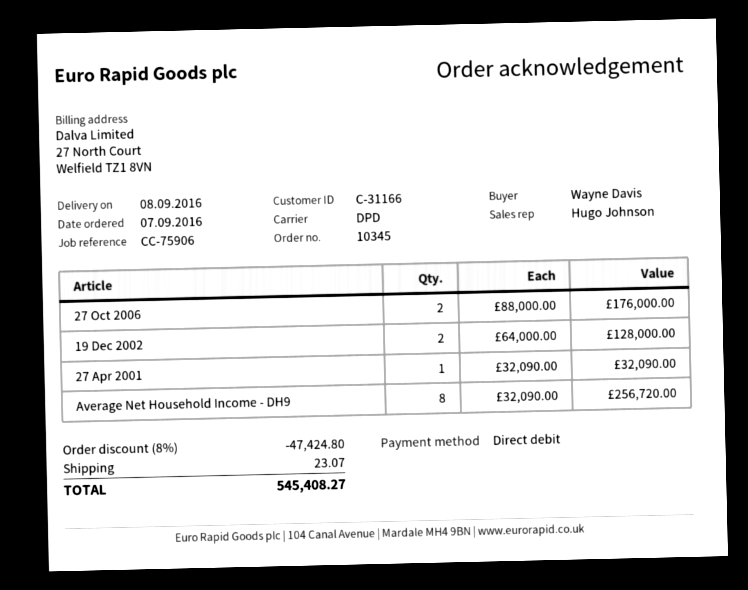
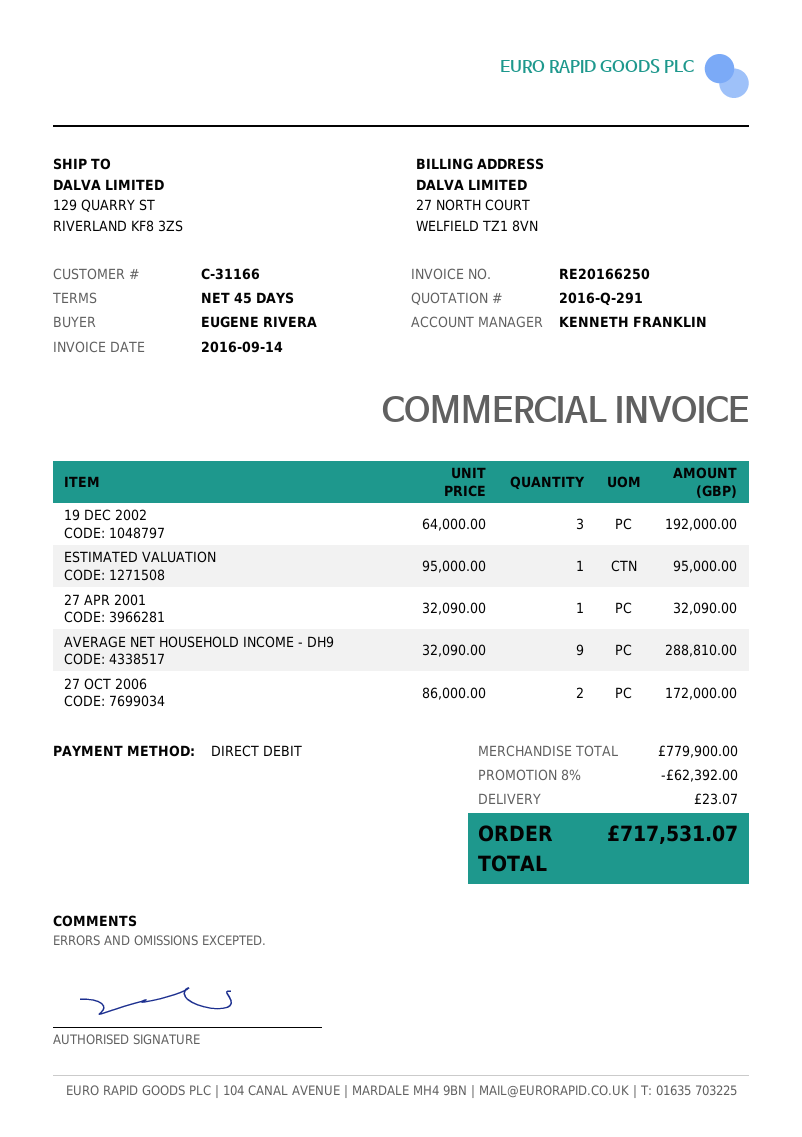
ordered by: Wayne Davis -> EUGENE RIVERA
sales rep: Hugo Johnson -> KENNETH FRANKLIN
27 Oct 2006: 2 x 88000.00 = 176000.00 -> 2 x 86000.00 = 172000.00
19 Dec 2002: 2 x 64000.00 = 128000.00 -> 3 x 64000.00 = 192000.00
Average Net Household Income - DH9: 8 x 32090.00 = 256720.00 -> 9 x 32090.00 = 288810.00
ESTIMATED VALUATION: none -> 1 x 95000.00 = 95000.00
discount: 8% = 47424.80 -> 8% = 62392.00
total: 545408.27 -> 717531.07

